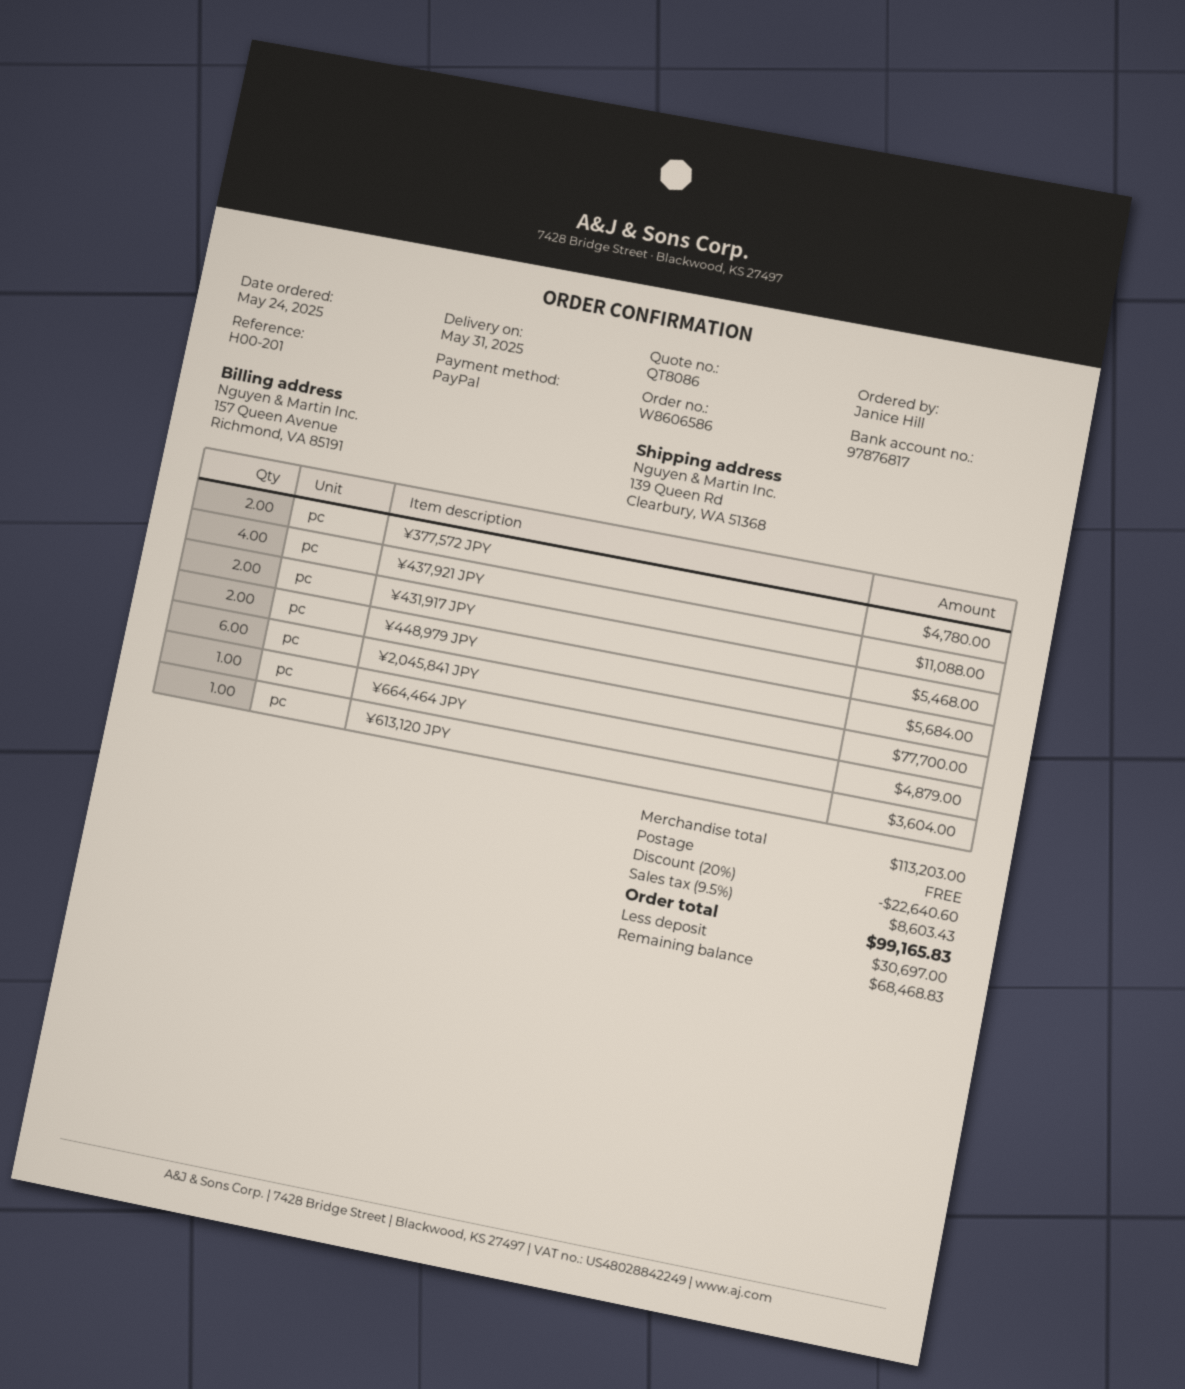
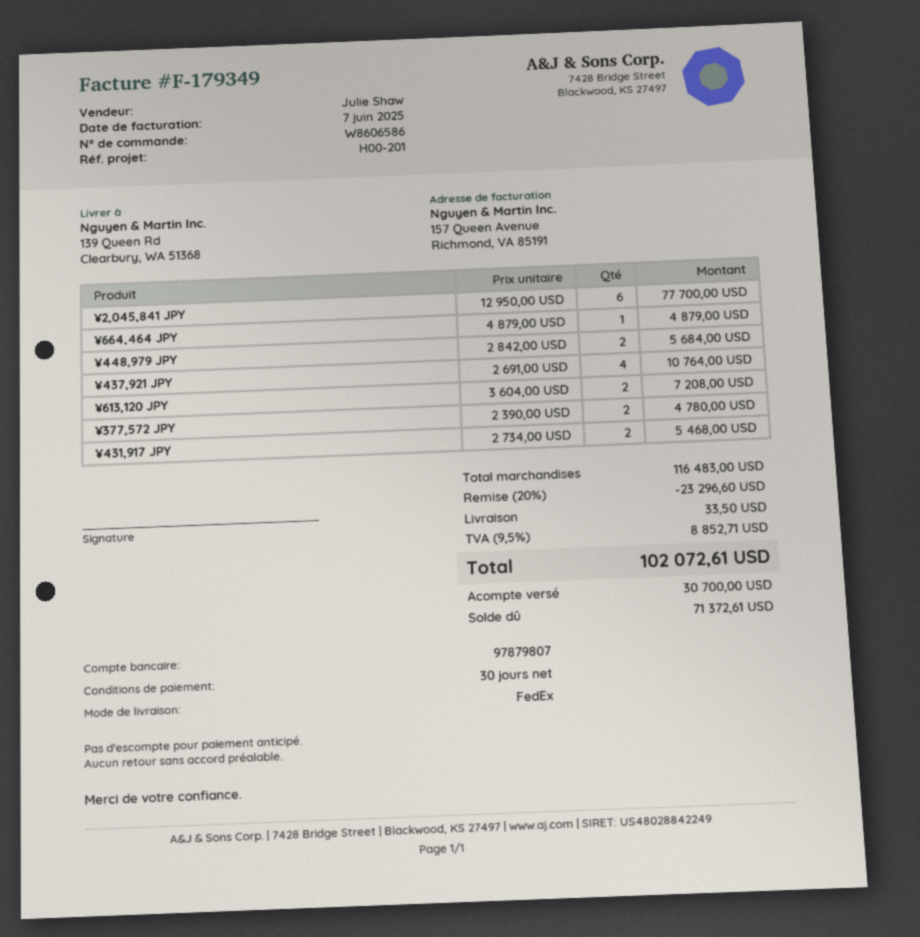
bank account: 97876817 -> 97879807
¥437,921 JPY: 4 for 11088.00 -> 4 for 10764.00
¥613,120 JPY: 1 for 3604.00 -> 2 for 7208.00
subtotal: 113203.00 -> 116483.00
discount: 20% = 22640.60 -> 20% = 23296.60
shipping: 0.00 -> 33.50
tax: 9.5% = 8603.43 -> 9.5% = 8852.71
total: 99165.83 -> 102072.61
deposit: 30697.00 -> 30700.00
balance: 68468.83 -> 71372.61

